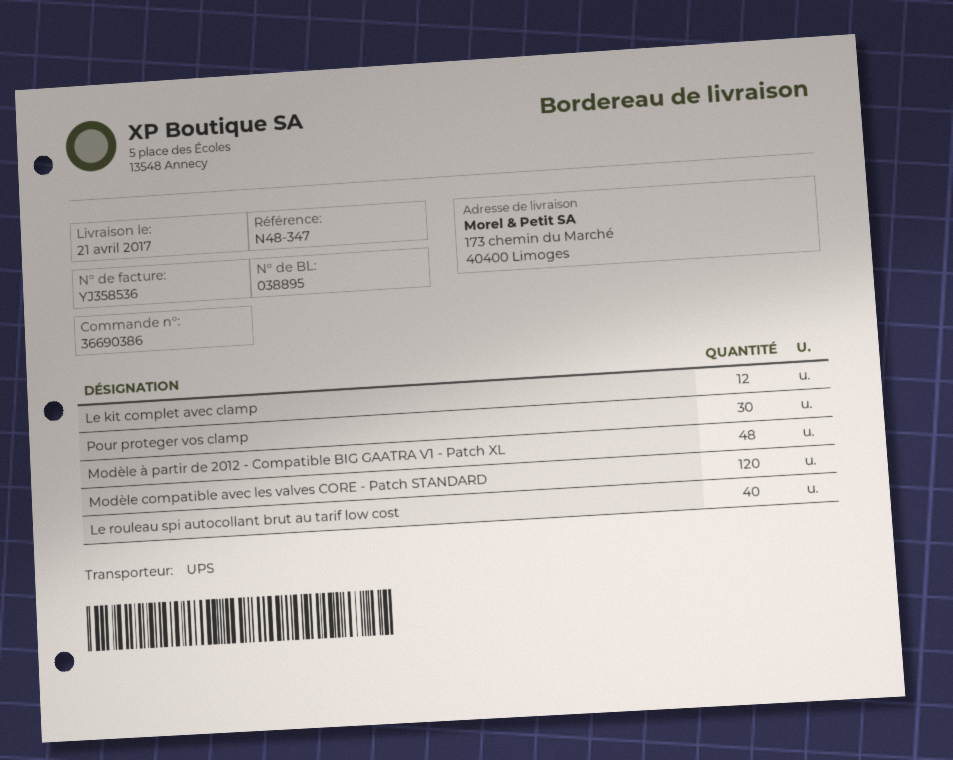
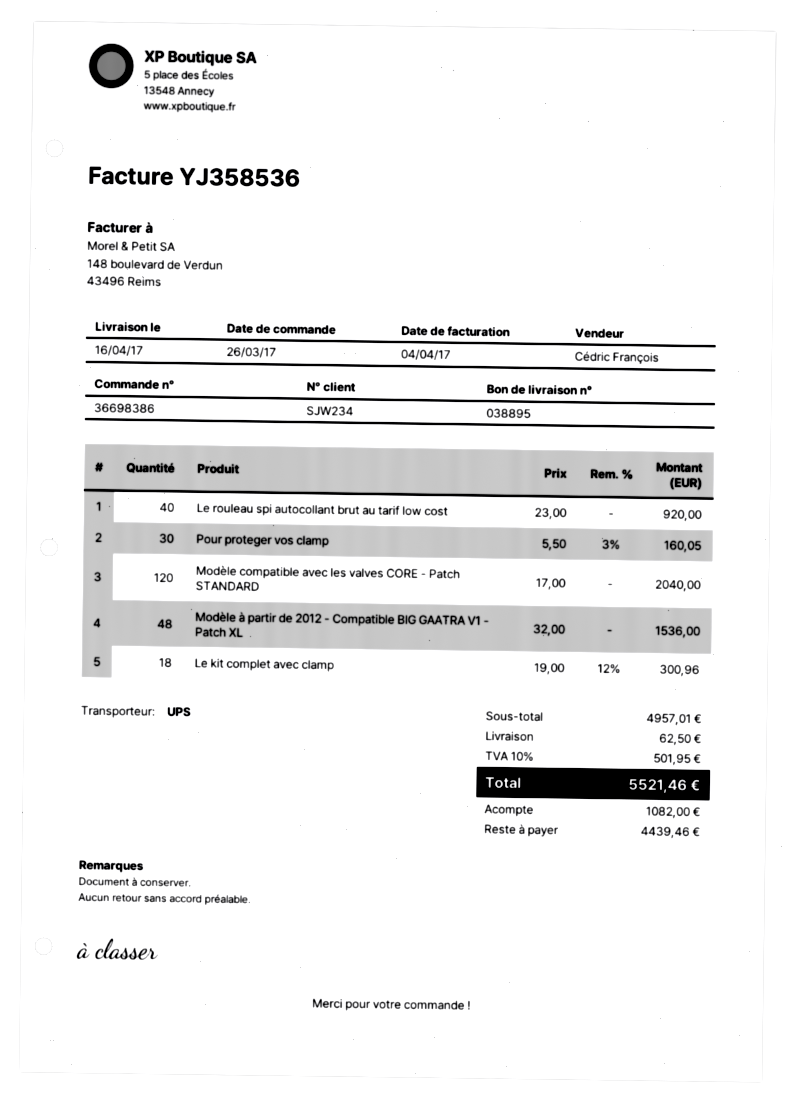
order number: 36690386 -> 36698386
delivery date: 2017-04-21 -> 2017-04-16
Le kit complet avec clamp: 12 -> 18

